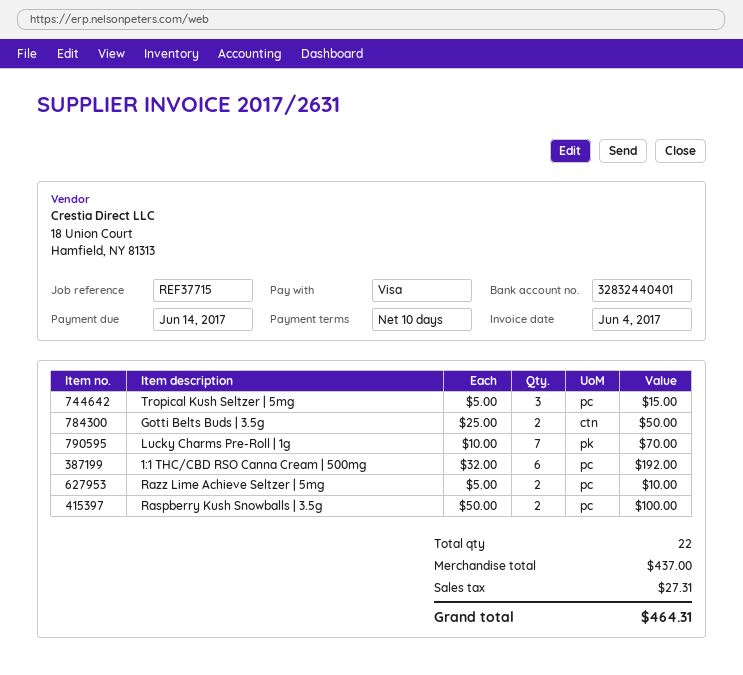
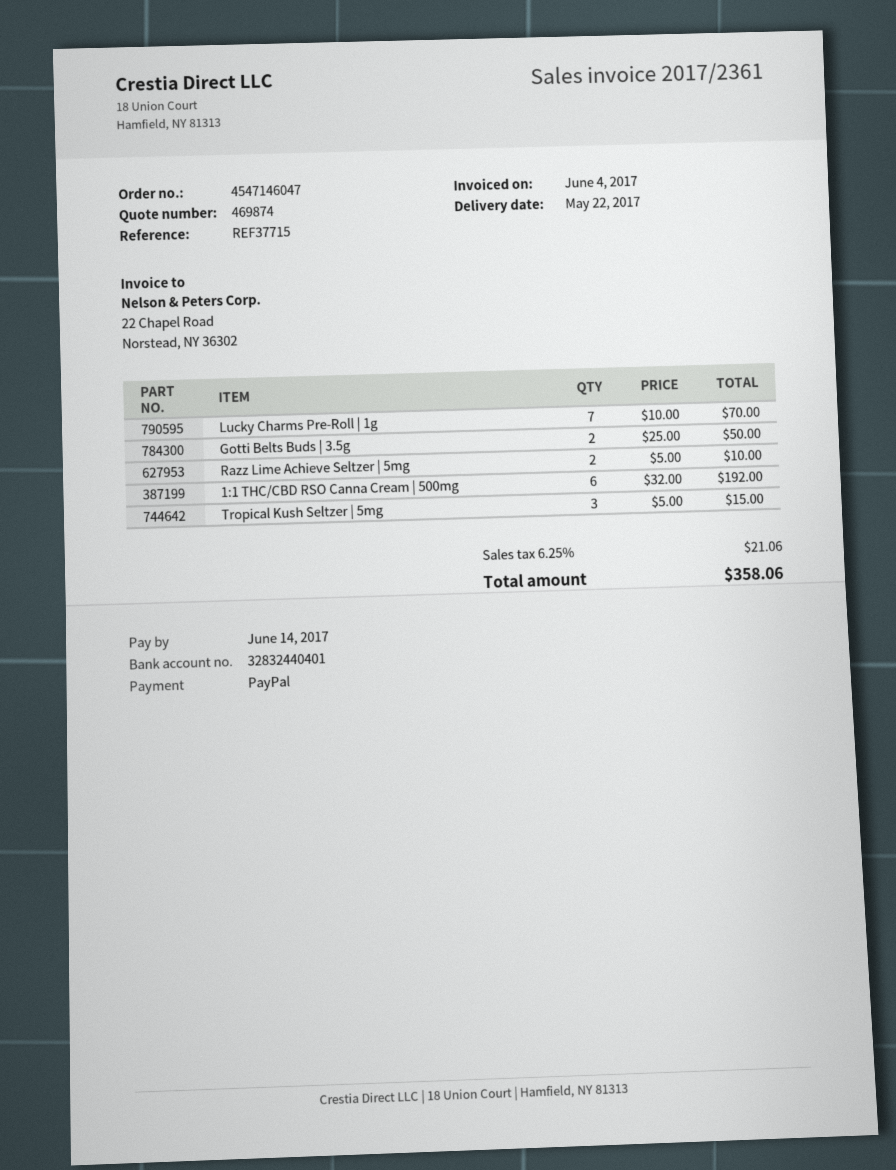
invoice number: 2017/2631 -> 2017/2361
payment method: Visa -> PayPal
Raspberry Kush Snowballs | 3.5g: 2 x 50.00 = 100.00 -> none
tax: 27.31 -> 21.06
total: 464.31 -> 358.06

